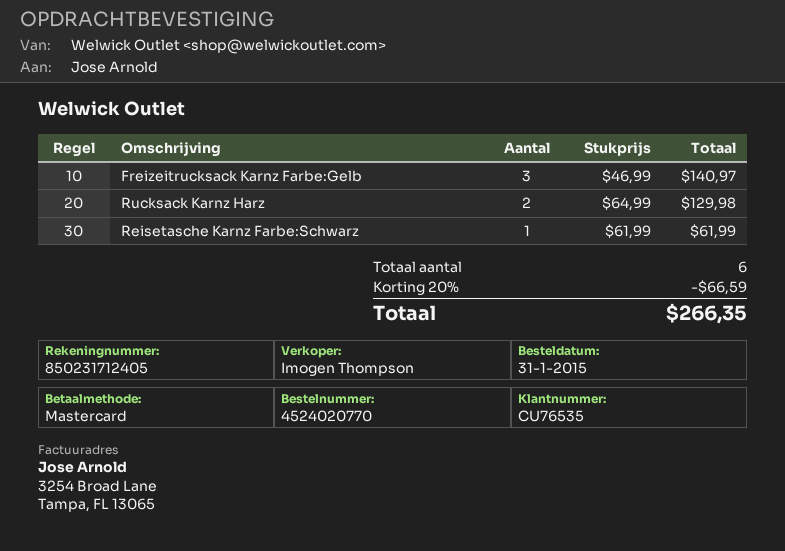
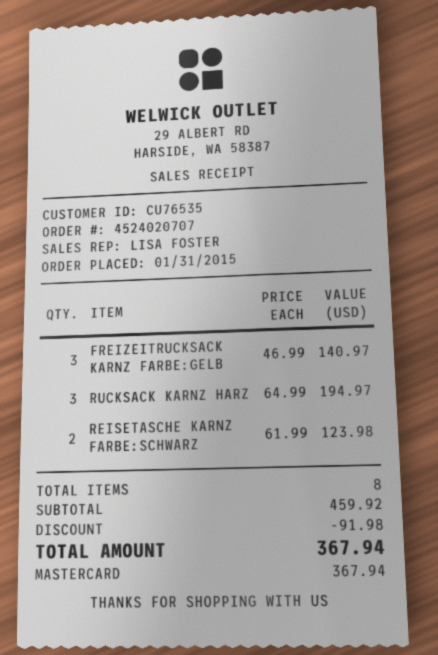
order number: 4524020770 -> 4524020707
sales rep: Imogen Thompson -> LISA FOSTER
Rucksack Karnz Harz: 2 x 64.99 = 129.98 -> 3 x 64.99 = 194.97
Reisetasche Karnz Farbe:Schwarz: 1 x 61.99 = 61.99 -> 2 x 61.99 = 123.98
total quantity: 6 -> 8
discount: 66.59 -> 91.98
total: 266.35 -> 367.94

